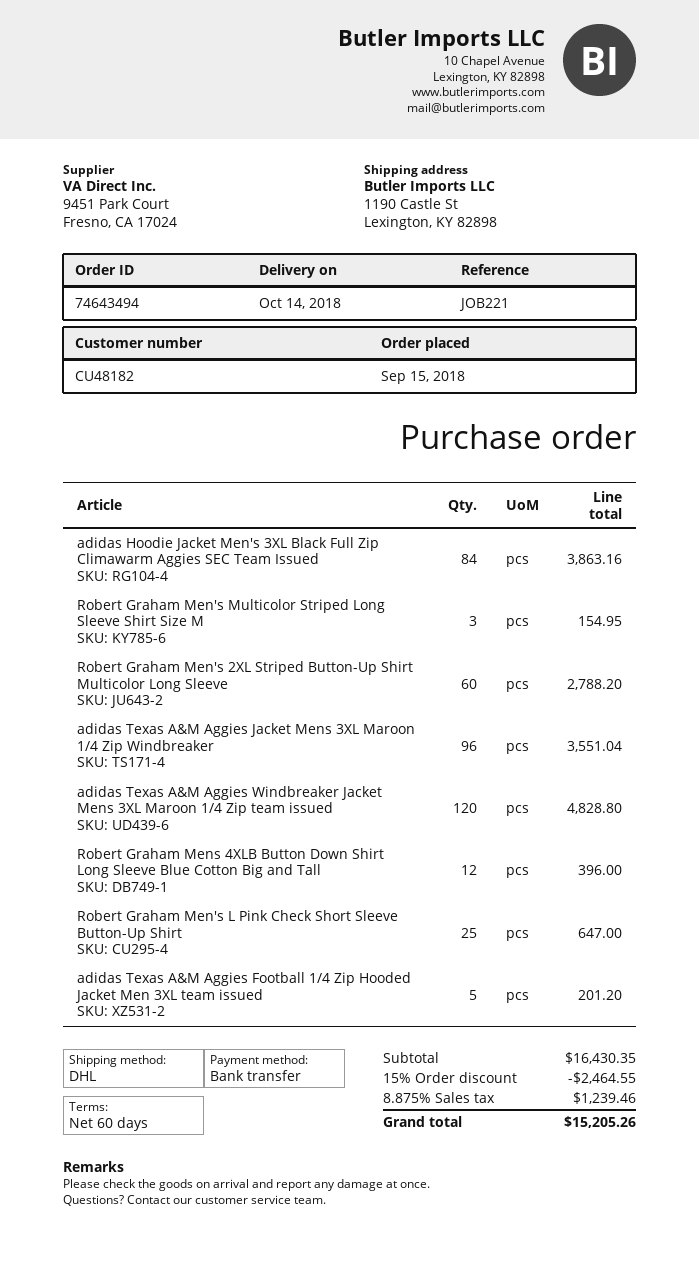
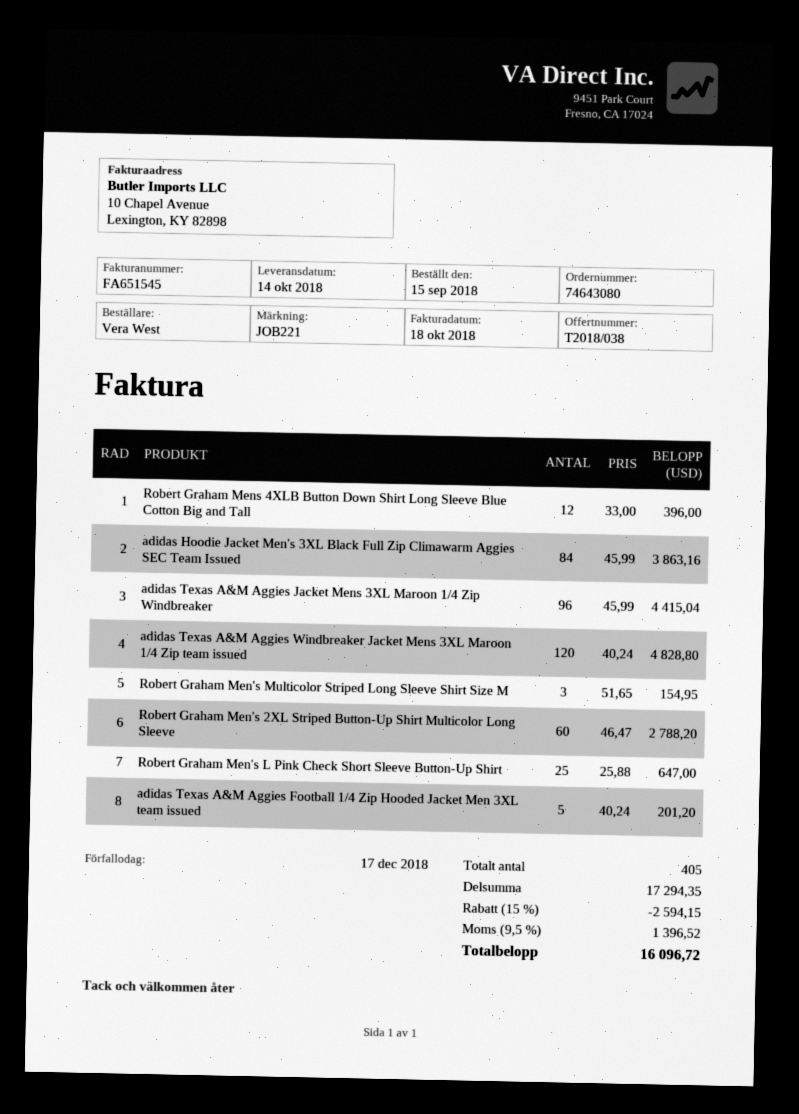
order number: 74643494 -> 74643080
adidas Texas A&M Aggies Jacket Mens 3XL Maroon 1/4 Zip Windbreaker: 96 for 3551.04 -> 96 for 4415.04
subtotal: 16430.35 -> 17294.35
discount: 15% = 2464.55 -> 15% = 2594.15
tax: 8.875% = 1239.46 -> 9.5% = 1396.52
total: 15205.26 -> 16096.72

